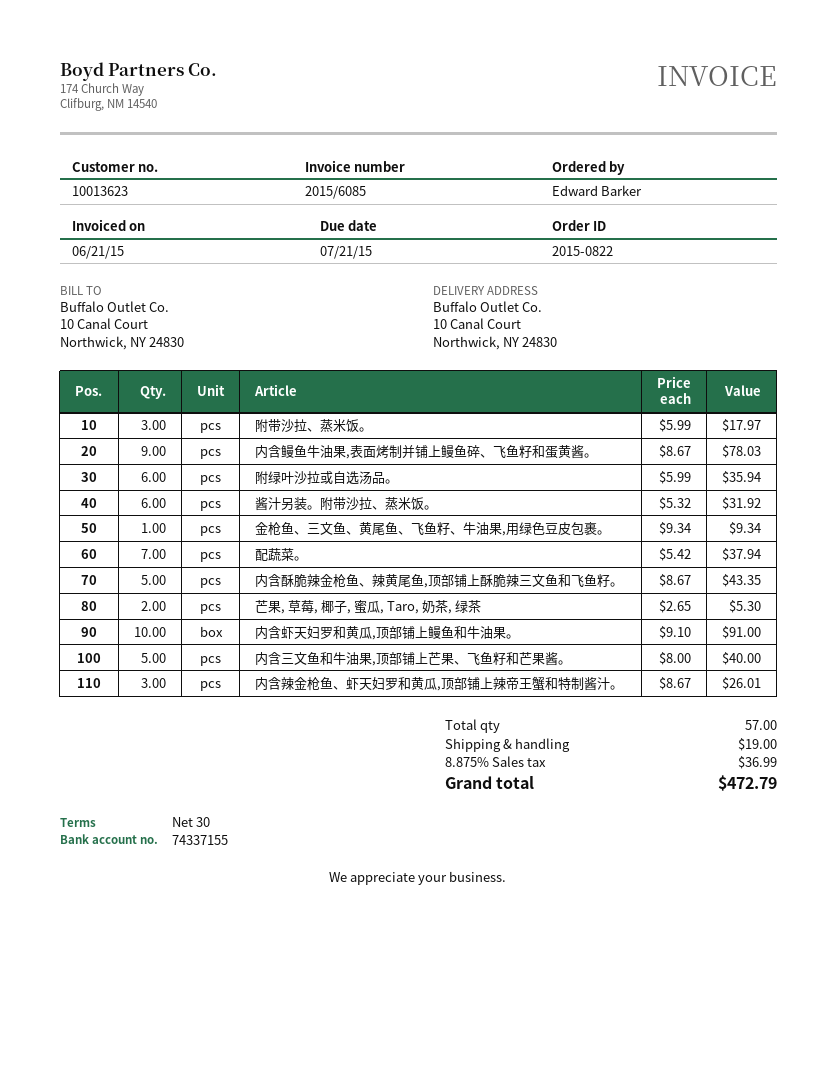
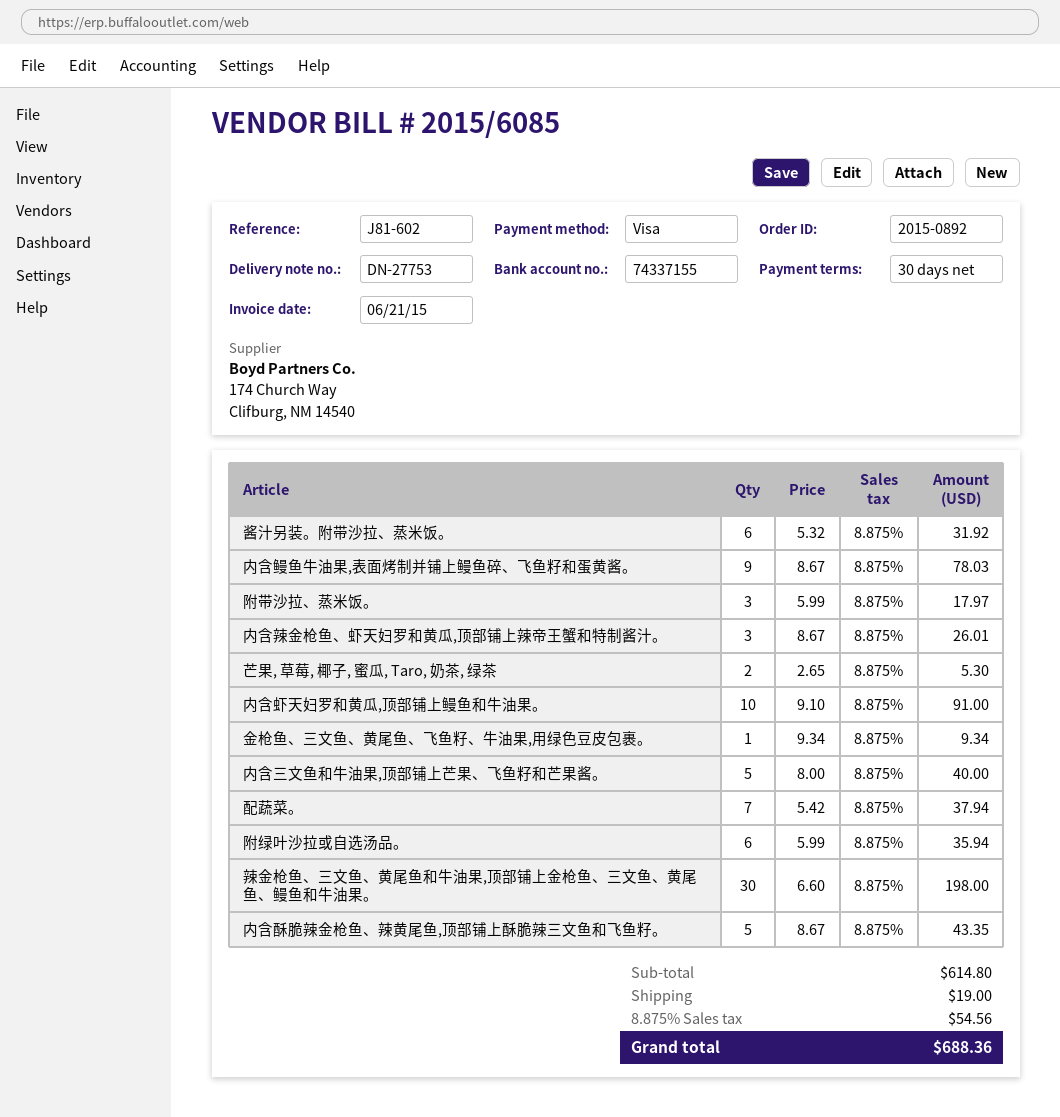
order number: 2015-0822 -> 2015-0892
辣金枪鱼、三文鱼、黄尾鱼和牛油果,顶部铺上金枪鱼、三文鱼、黄尾鱼、鳗鱼和牛油果。: none -> 30 x 6.60 = 198.00
tax: 8.875% = 36.99 -> 8.875% = 54.56
total: 472.79 -> 688.36

